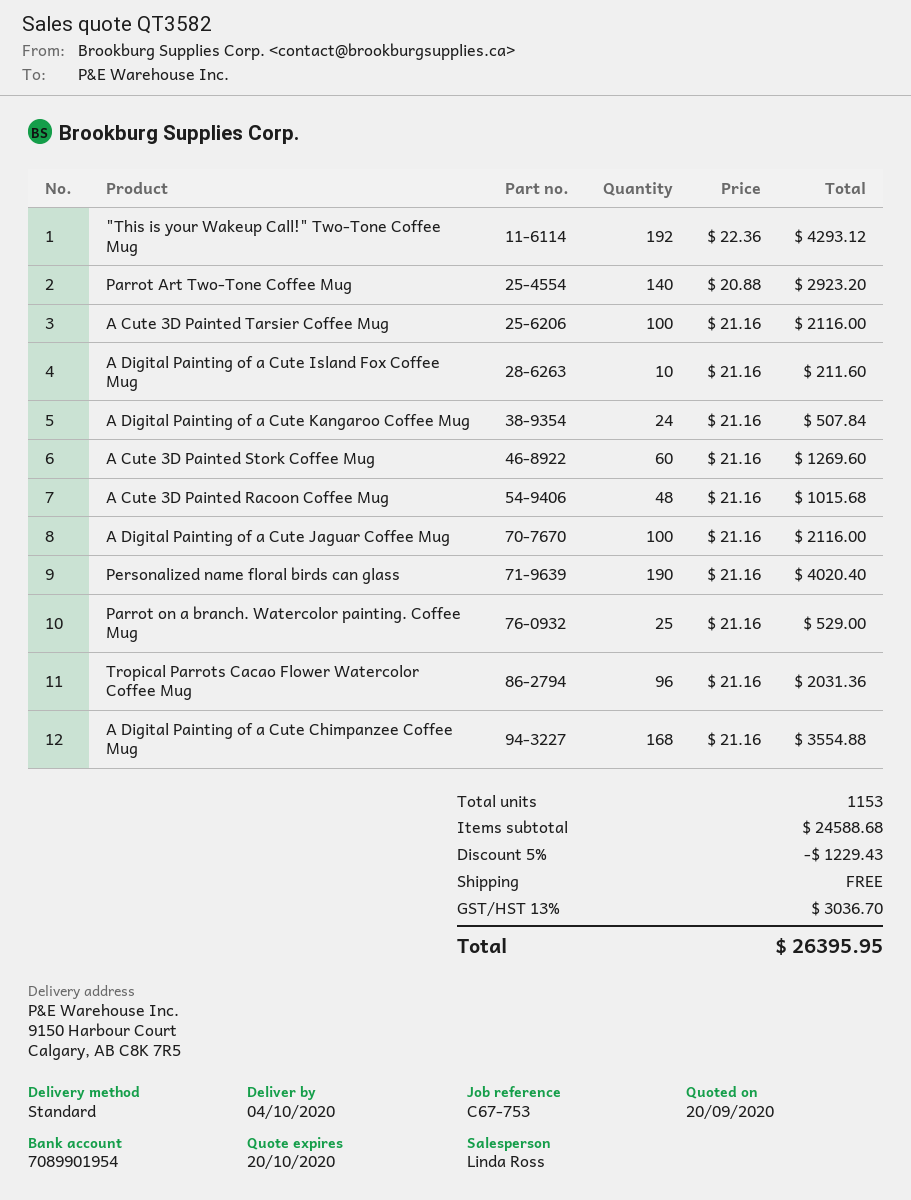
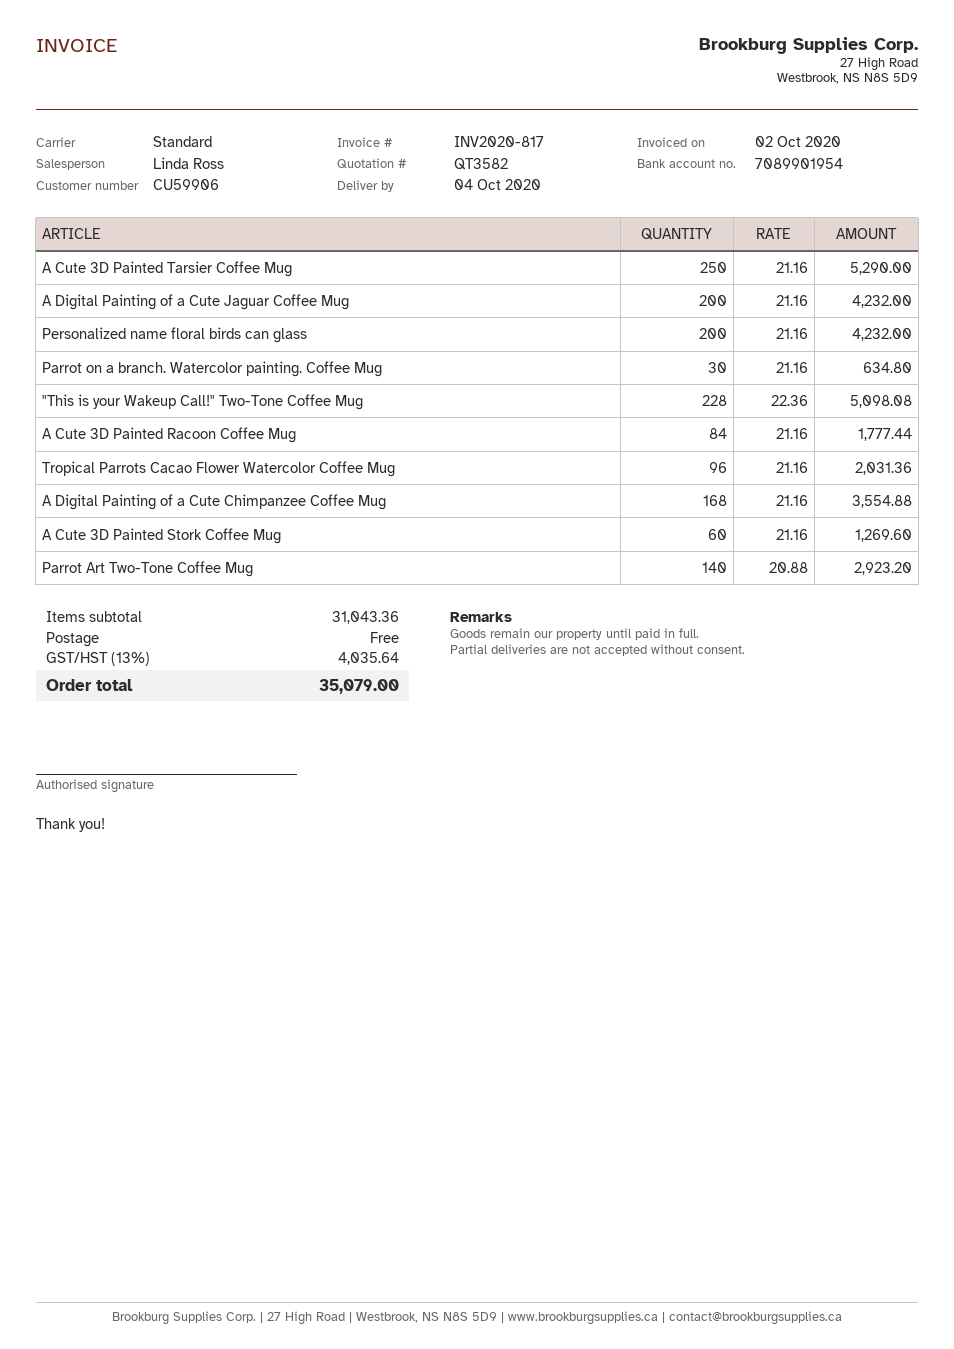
"This is your Wakeup Call!" Two-Tone Coffee Mug: 192 x 22.36 = 4293.12 -> 228 x 22.36 = 5098.08
A Cute 3D Painted Tarsier Coffee Mug: 100 x 21.16 = 2116.00 -> 250 x 21.16 = 5290.00
A Digital Painting of a Cute Island Fox Coffee Mug: 10 x 21.16 = 211.60 -> none
A Digital Painting of a Cute Kangaroo Coffee Mug: 24 x 21.16 = 507.84 -> none
A Cute 3D Painted Racoon Coffee Mug: 48 x 21.16 = 1015.68 -> 84 x 21.16 = 1777.44
A Digital Painting of a Cute Jaguar Coffee Mug: 100 x 21.16 = 2116.00 -> 200 x 21.16 = 4232.00
Personalized name floral birds can glass: 190 x 21.16 = 4020.40 -> 200 x 21.16 = 4232.00
Parrot on a branch. Watercolor painting. Coffee Mug: 25 x 21.16 = 529.00 -> 30 x 21.16 = 634.80
subtotal: 24588.68 -> 31043.36
discount: 5% = 1229.43 -> none
tax: 13% = 3036.70 -> 13% = 4035.64
total: 26395.95 -> 35079.00

